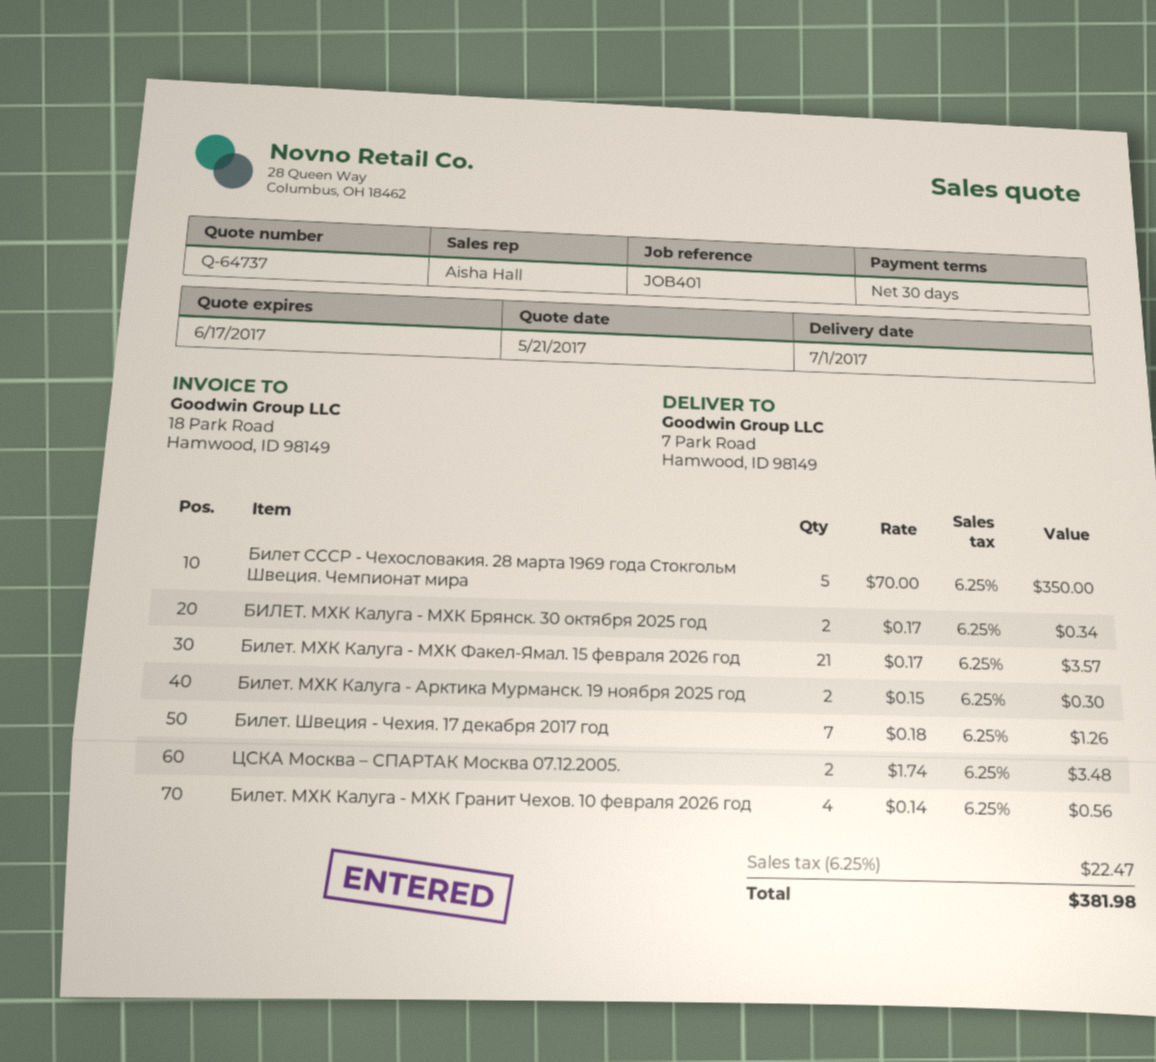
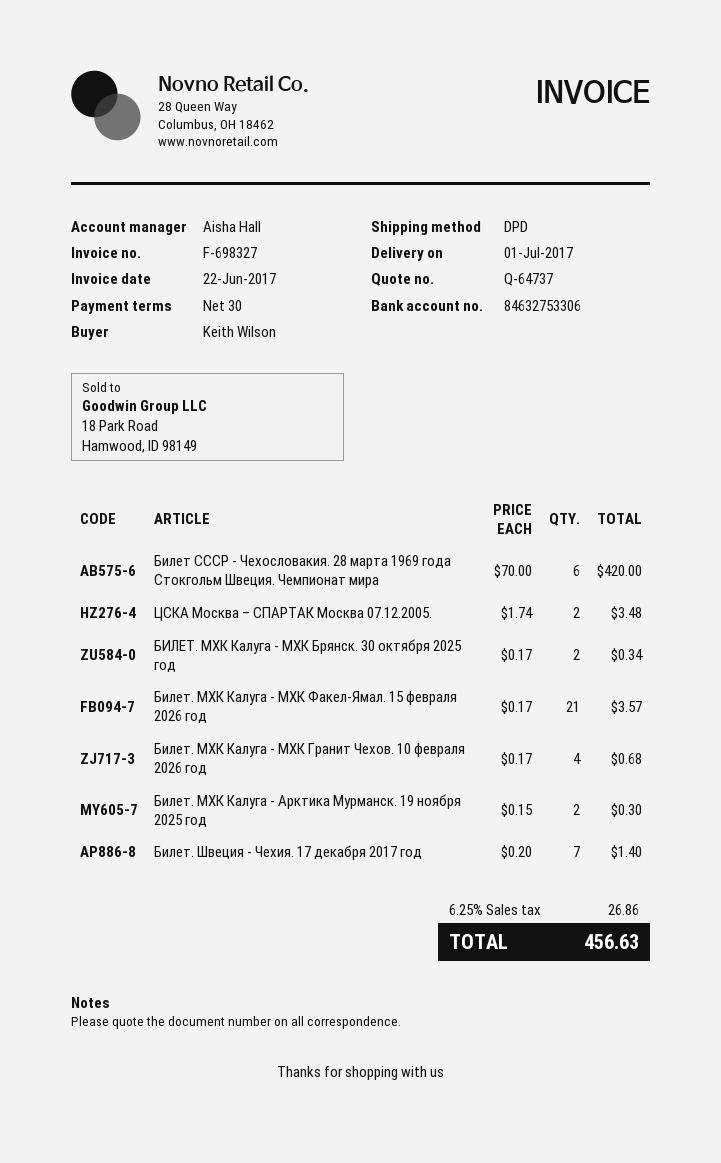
Билет СССР - Чехословакия. 28 марта 1969 года Стокгольм Швеция. Чемпионат мира: 5 x 70.00 = 350.00 -> 6 x 70.00 = 420.00
Билет. Швеция - Чехия. 17 декабря 2017 год: 7 x 0.18 = 1.26 -> 7 x 0.20 = 1.40
Билет. МХК Калуга - МХК Гранит Чехов. 10 февраля 2026 год: 4 x 0.14 = 0.56 -> 4 x 0.17 = 0.68
tax: 6.25% = 22.47 -> 6.25% = 26.86
total: 381.98 -> 456.63

